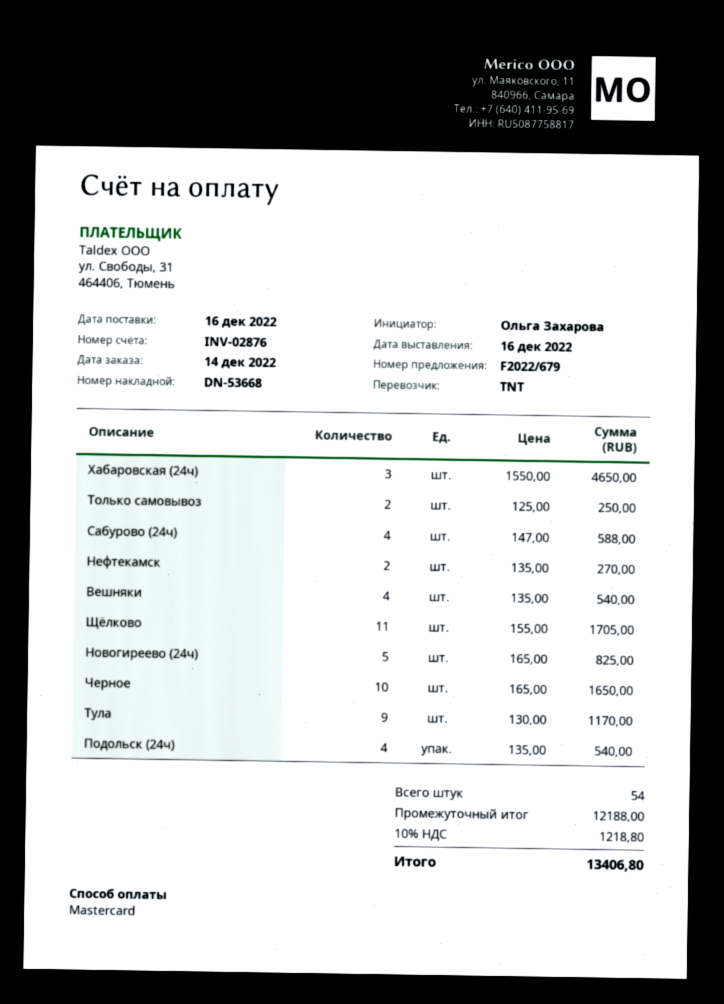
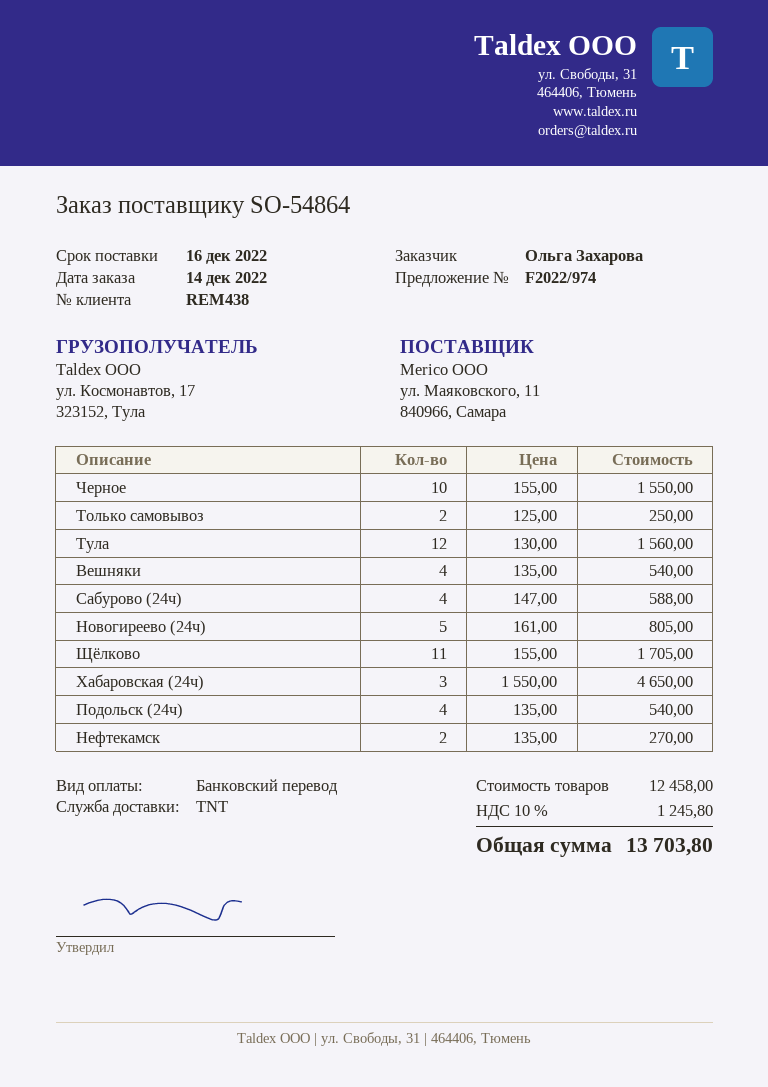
quote number: F2022/679 -> F2022/974
payment method: Mastercard -> bank transfer
Новогиреево (24ч): 5 x 165.00 = 825.00 -> 5 x 161.00 = 805.00
Черное: 10 x 165.00 = 1650.00 -> 10 x 155.00 = 1550.00
Тула: 9 x 130.00 = 1170.00 -> 12 x 130.00 = 1560.00
subtotal: 12188.00 -> 12458.00
tax: 10% = 1218.80 -> 10% = 1245.80
total: 13406.80 -> 13703.80

